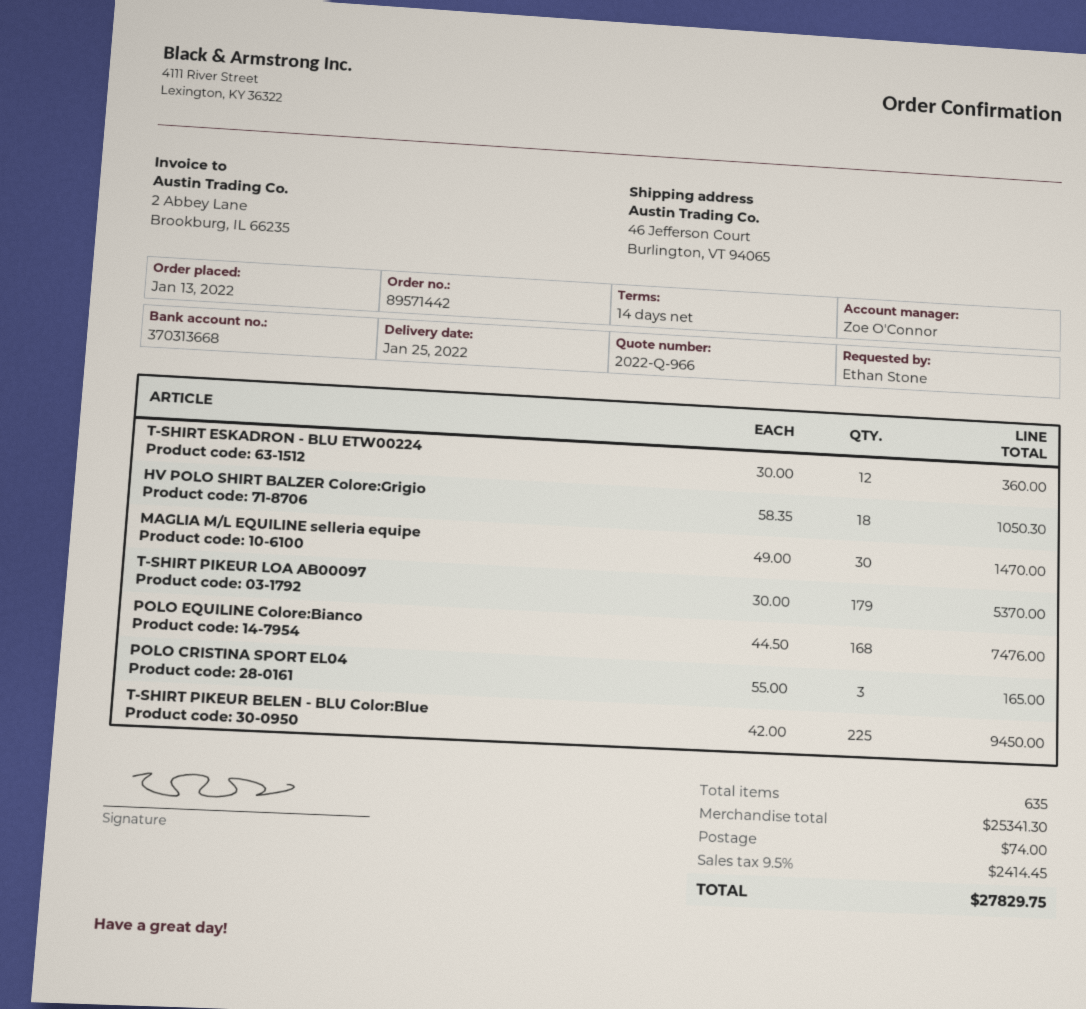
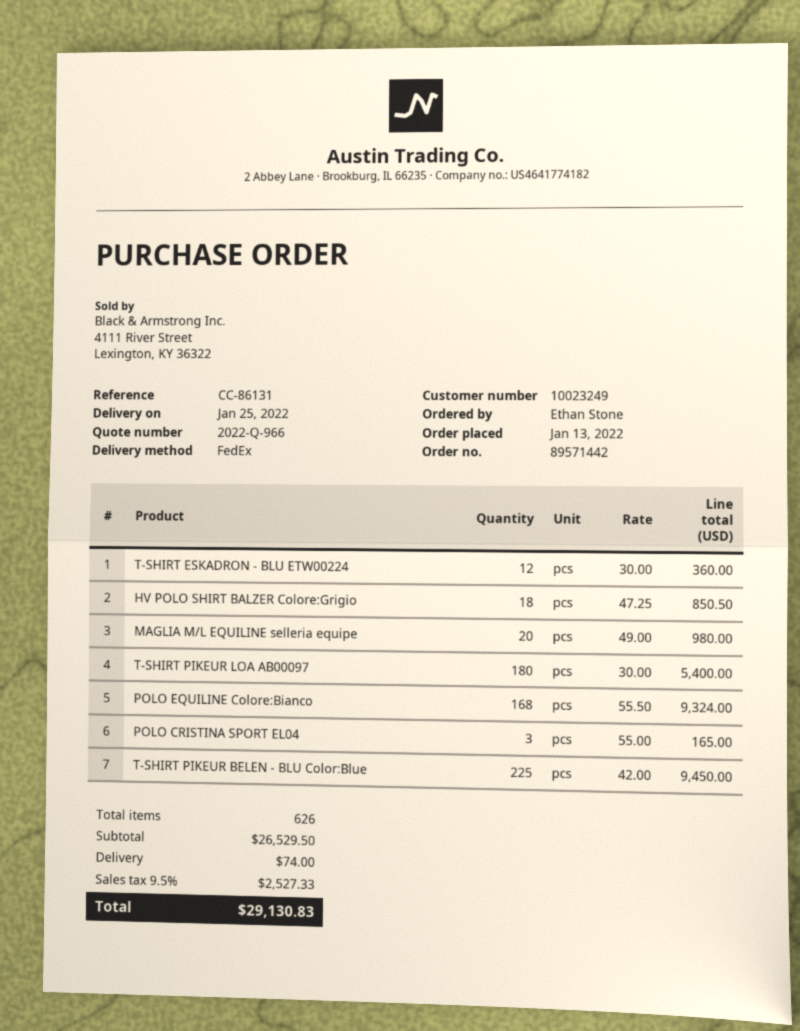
HV POLO SHIRT BALZER Colore:Grigio: 18 x 58.35 = 1050.30 -> 18 x 47.25 = 850.50
MAGLIA M/L EQUILINE selleria equipe: 30 x 49.00 = 1470.00 -> 20 x 49.00 = 980.00
T-SHIRT PIKEUR LOA AB00097: 179 x 30.00 = 5370.00 -> 180 x 30.00 = 5400.00
POLO EQUILINE Colore:Bianco: 168 x 44.50 = 7476.00 -> 168 x 55.50 = 9324.00
total quantity: 635 -> 626
subtotal: 25341.30 -> 26529.50
tax: 9.5% = 2414.45 -> 9.5% = 2527.33
total: 27829.75 -> 29130.83

